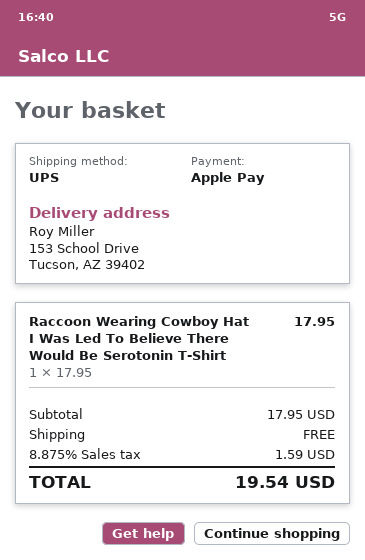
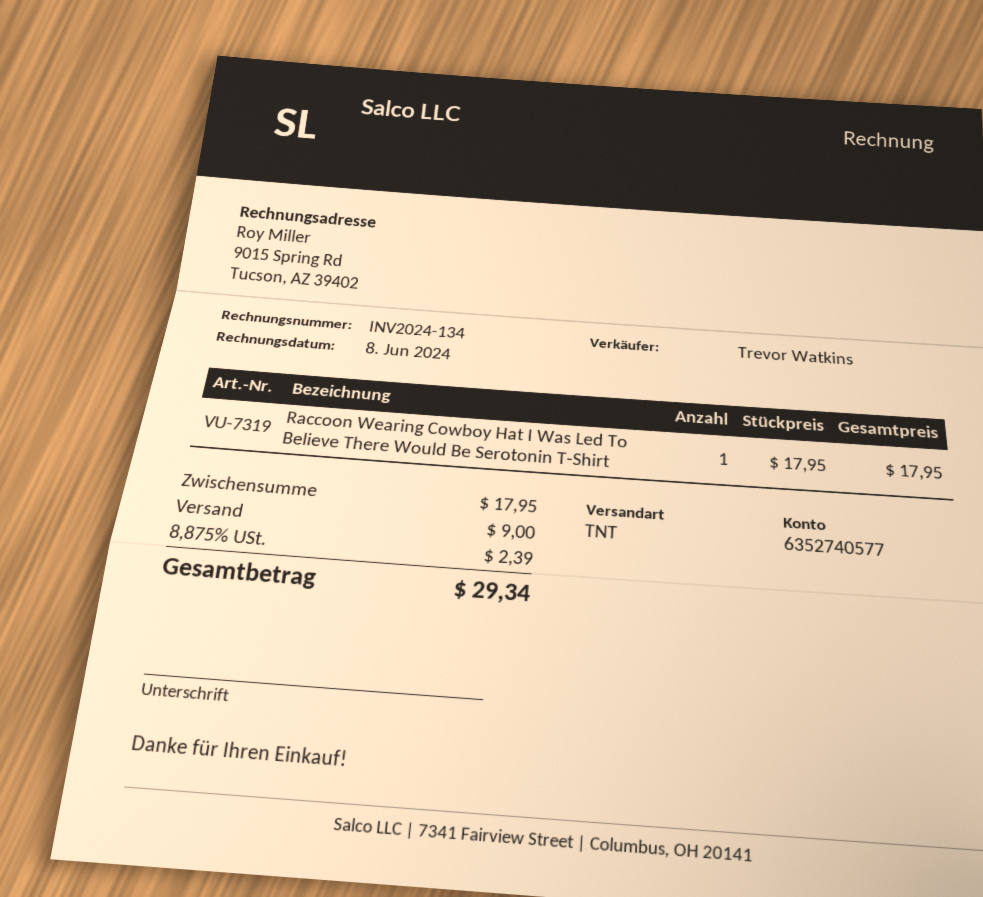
shipping method: UPS -> TNT
shipping: 0.00 -> 9.00
tax: 8.875% = 1.59 -> 8.875% = 2.39
total: 19.54 -> 29.34

